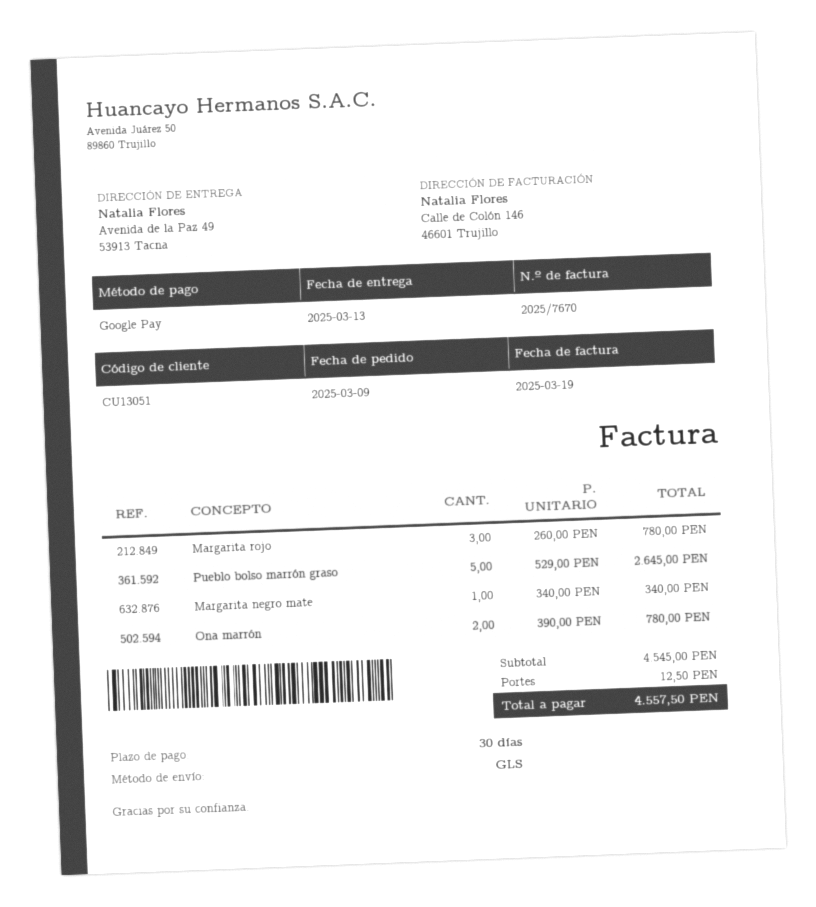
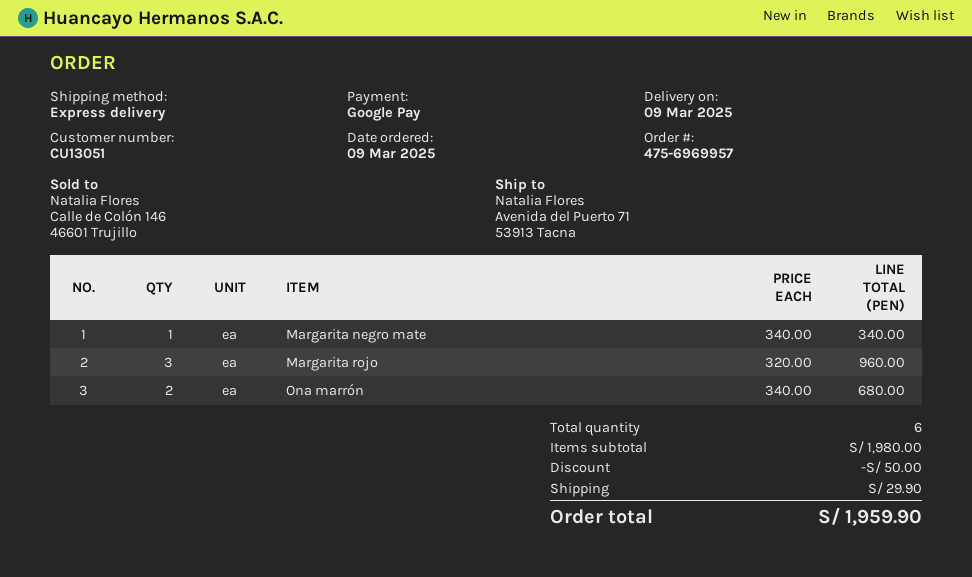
delivery date: 2025-03-13 -> 2025-03-09
shipping method: GLS -> express
ship to: Avenida de la Paz 49, 53913 Tacna -> Avenida del Puerto 71, 53913 Tacna
Margarita rojo: 3 x 260.00 = 780.00 -> 3 x 320.00 = 960.00
Pueblo bolso marrón graso: 5 x 529.00 = 2645.00 -> none
Ona marrón: 2 x 390.00 = 780.00 -> 2 x 340.00 = 680.00
subtotal: 4545.00 -> 1980.00
discount: none -> 50.00
shipping: 12.50 -> 29.90
total: 4557.50 -> 1959.90

